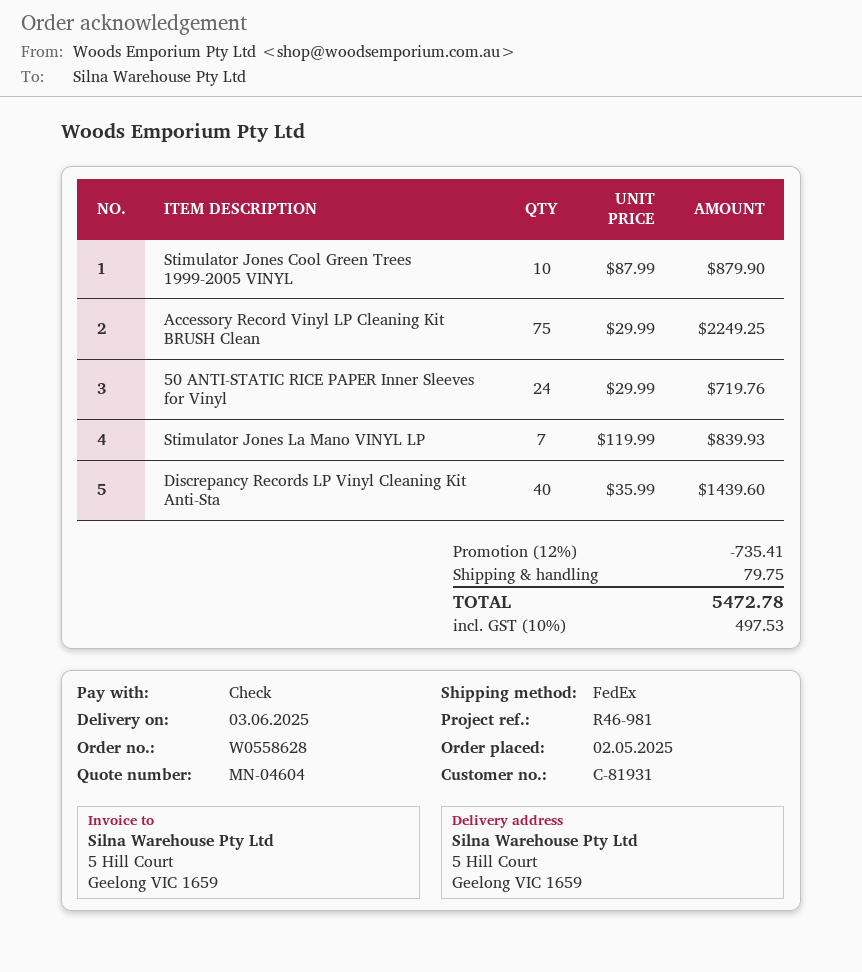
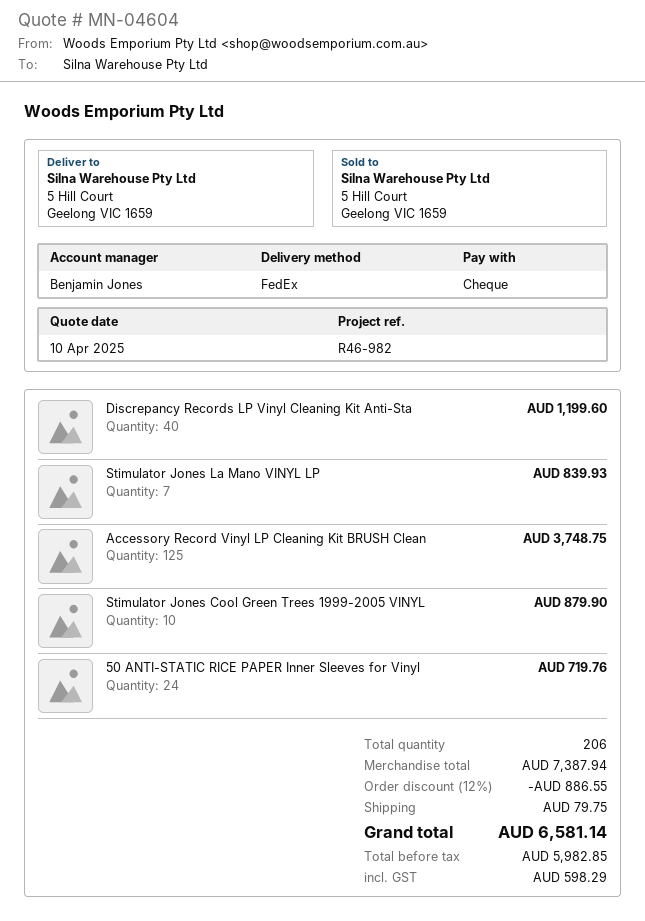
reference: R46-981 -> R46-982
Accessory Record Vinyl LP Cleaning Kit BRUSH Clean: 75 for 2249.25 -> 125 for 3748.75
Discrepancy Records LP Vinyl Cleaning Kit Anti-Sta: 40 for 1439.60 -> 40 for 1199.60
discount: 12% = 735.41 -> 12% = 886.55
tax: 497.53 -> 598.29
total: 5472.78 -> 6581.14

